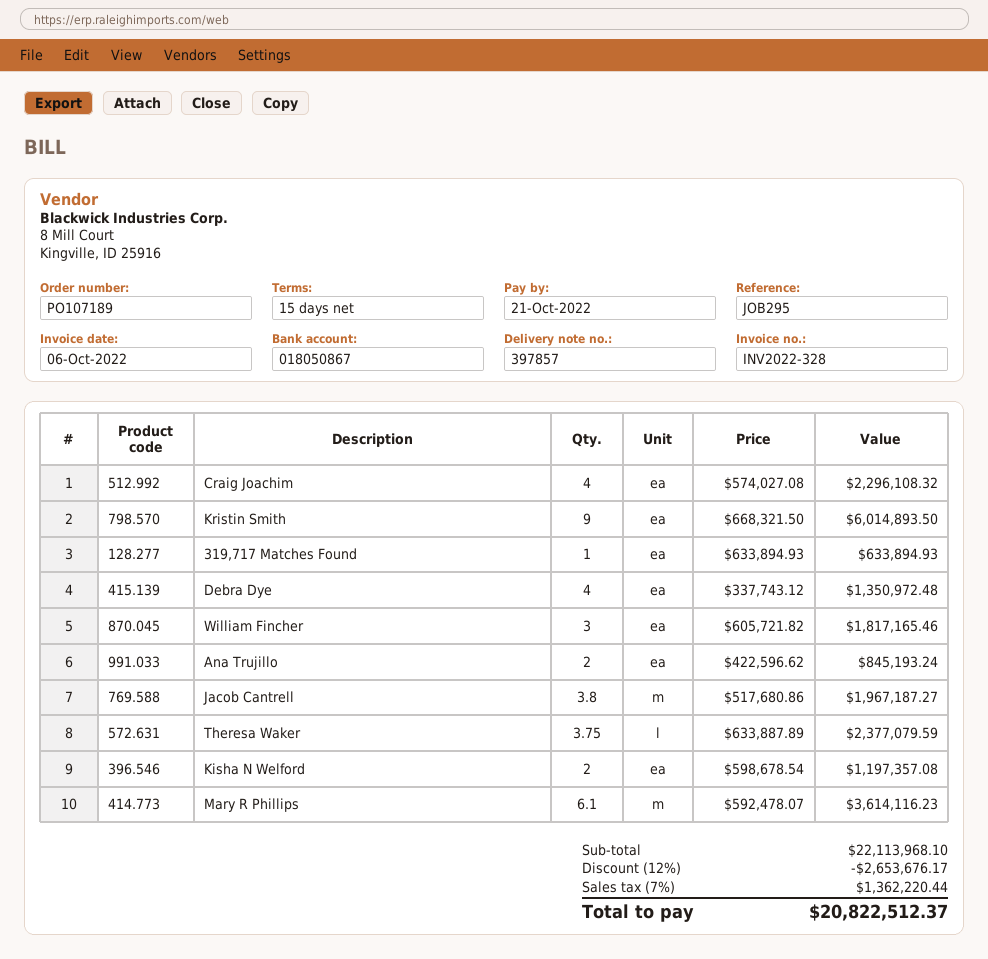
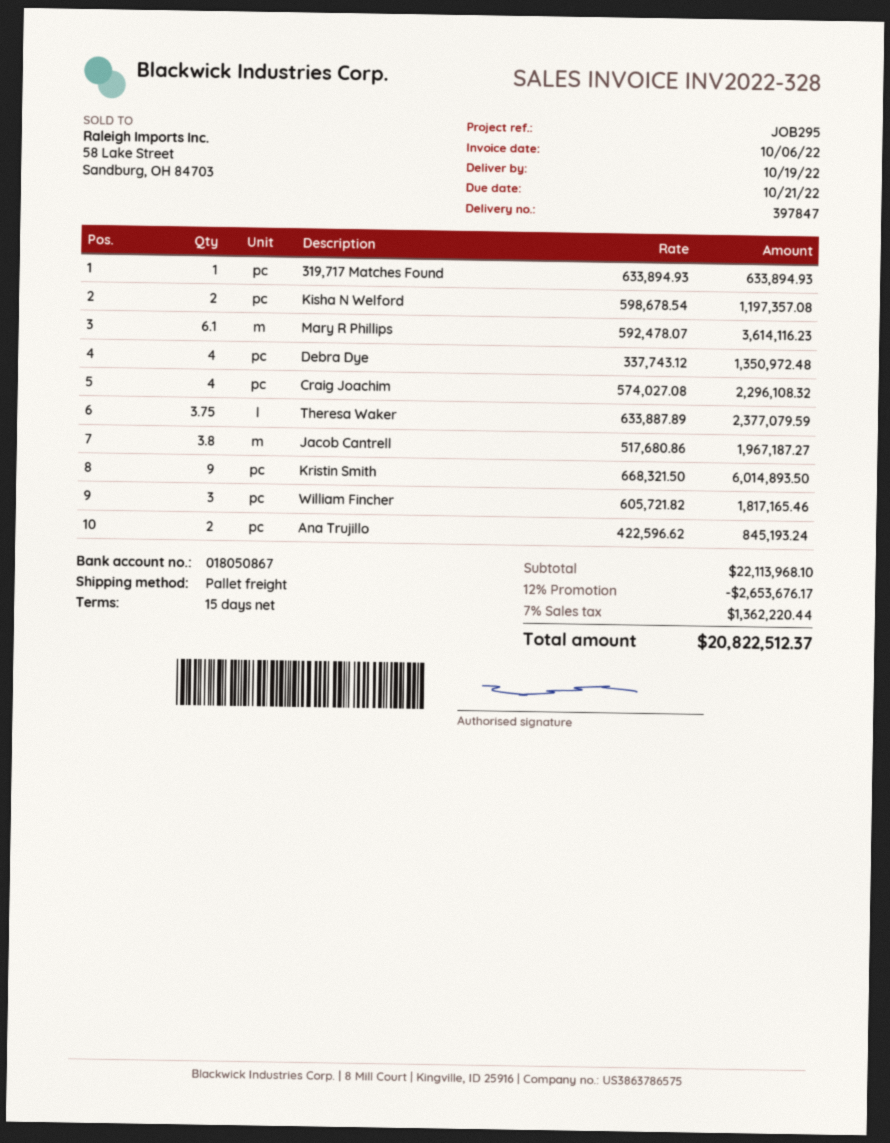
delivery note number: 397857 -> 397847

